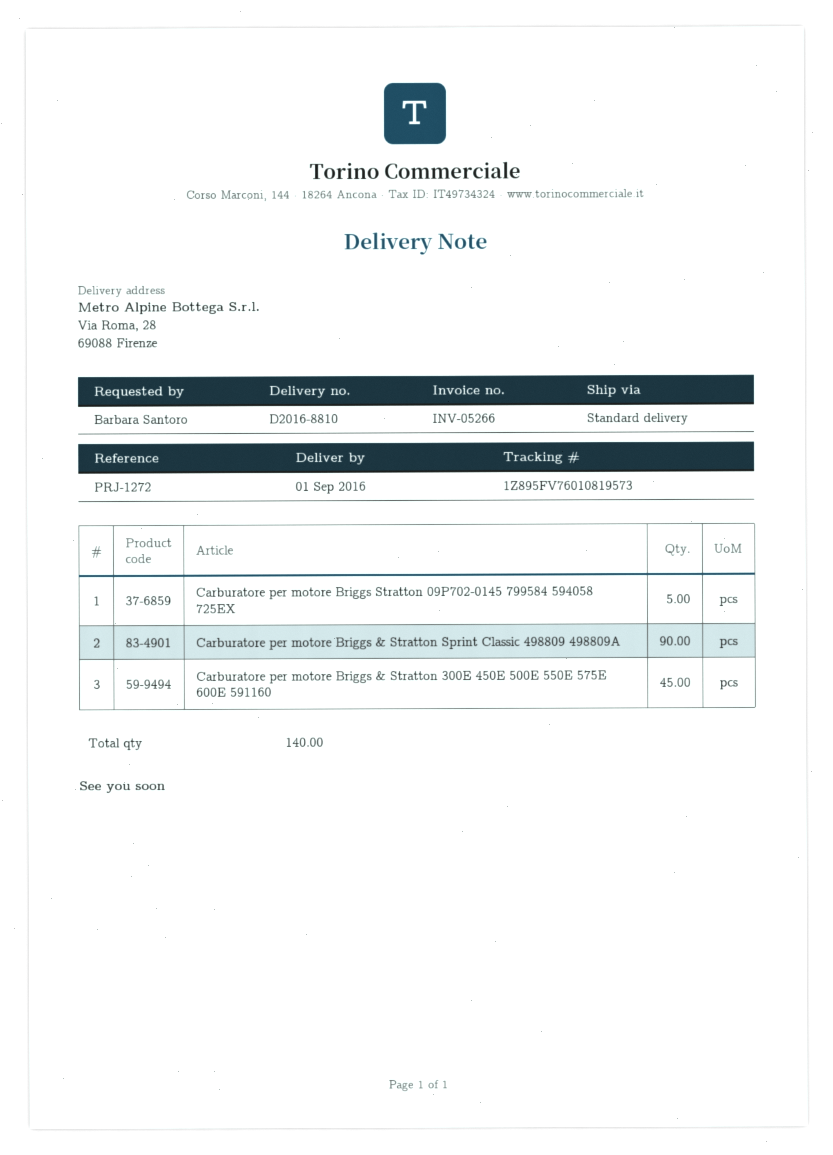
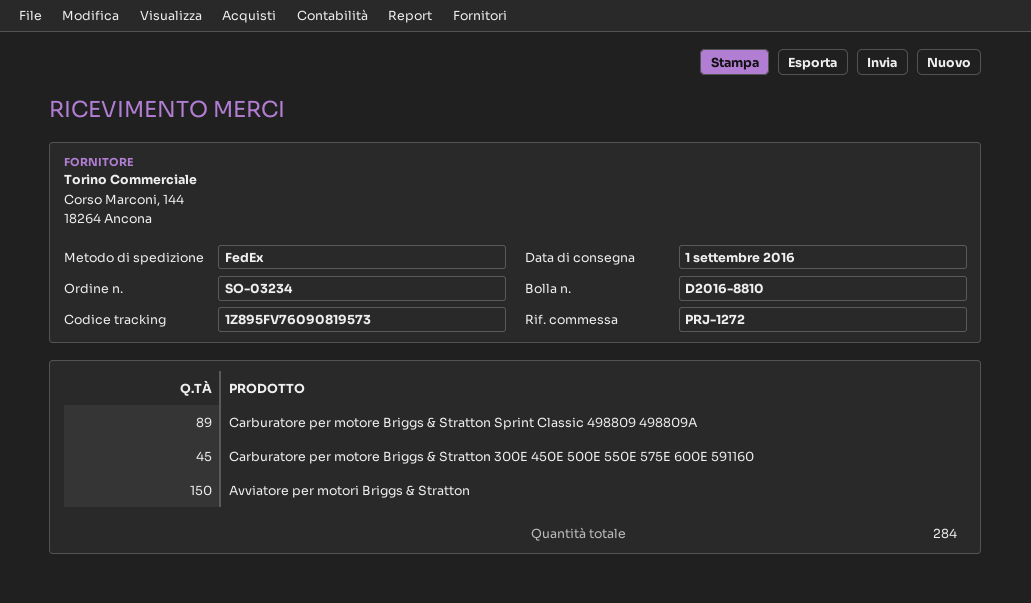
shipping method: standard -> FedEx
tracking number: 1Z895FV76010819573 -> 1Z895FV76090819573
Carburatore per motore Briggs Stratton 09P702-0145 799584 594058 725EX: 5 -> none
Carburatore per motore Briggs & Stratton Sprint Classic 498809 498809A: 90 -> 89
Avviatore per motori Briggs & Stratton: none -> 150
total quantity: 140 -> 284

